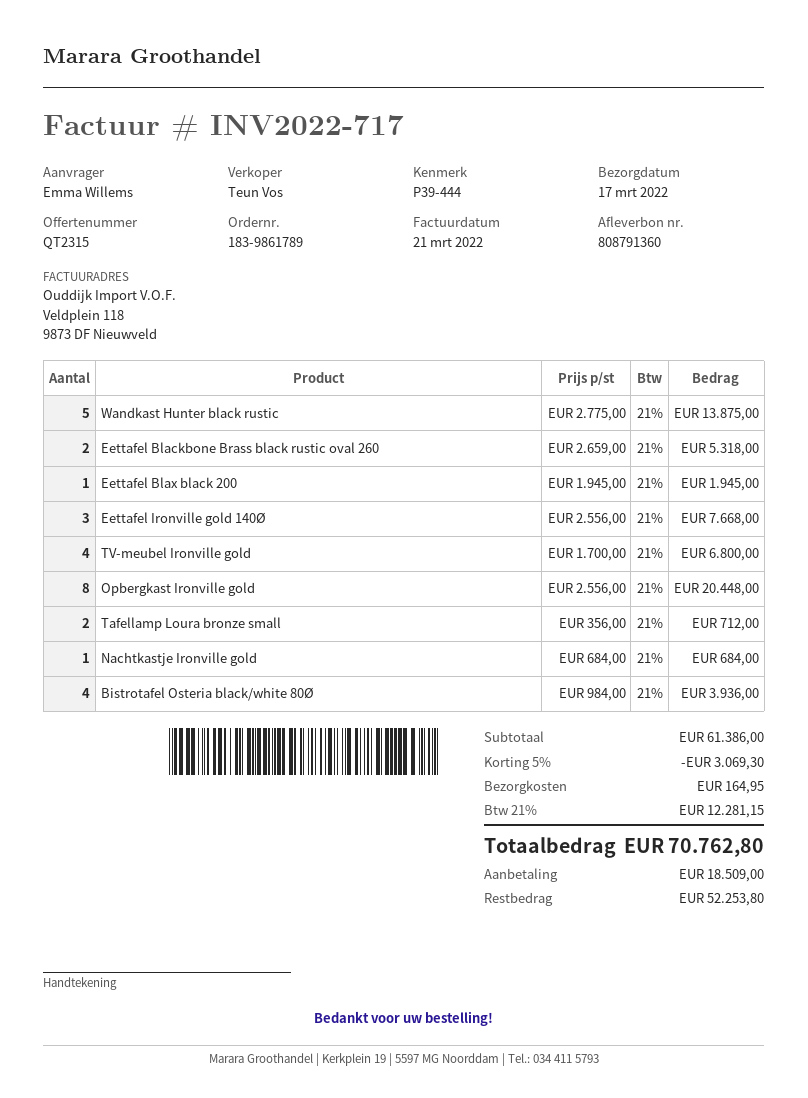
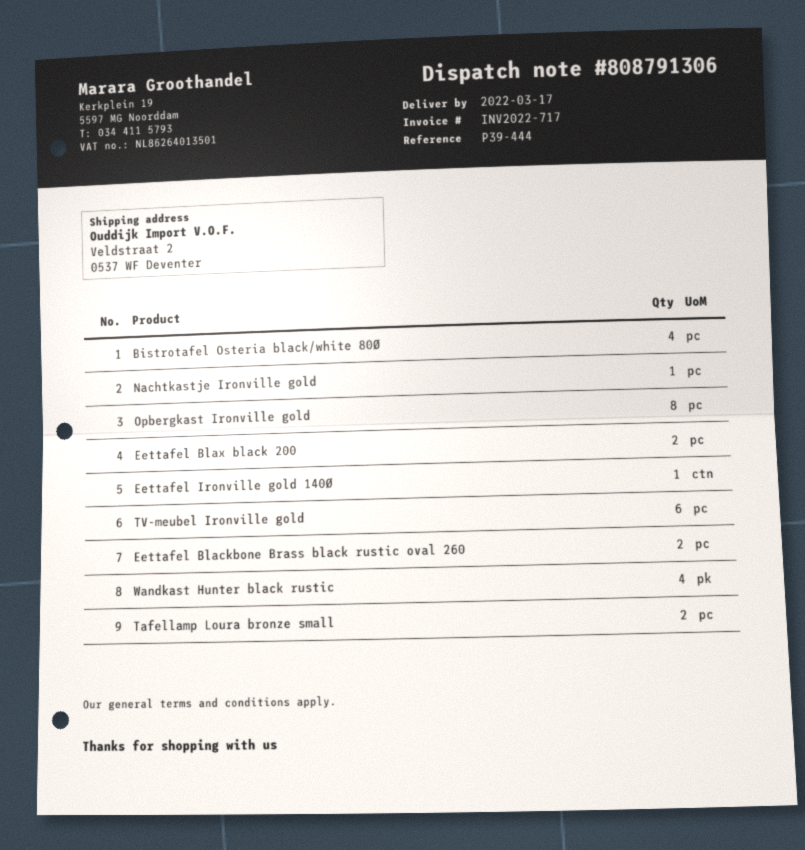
delivery note number: 808791360 -> 808791306
Wandkast Hunter black rustic: 5 -> 4
Eettafel Blax black 200: 1 -> 2
Eettafel Ironville gold 140Ø: 3 -> 1
TV-meubel Ironville gold: 4 -> 6

